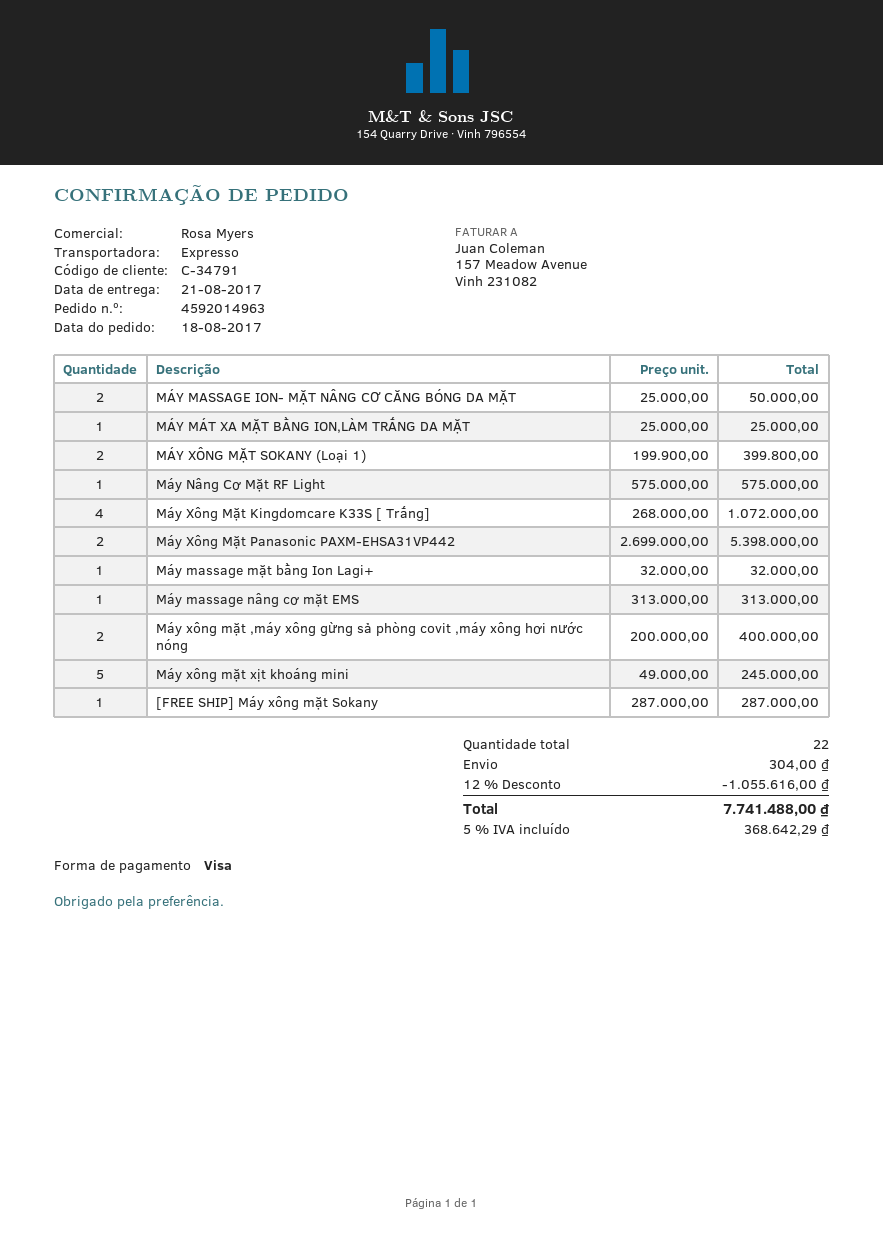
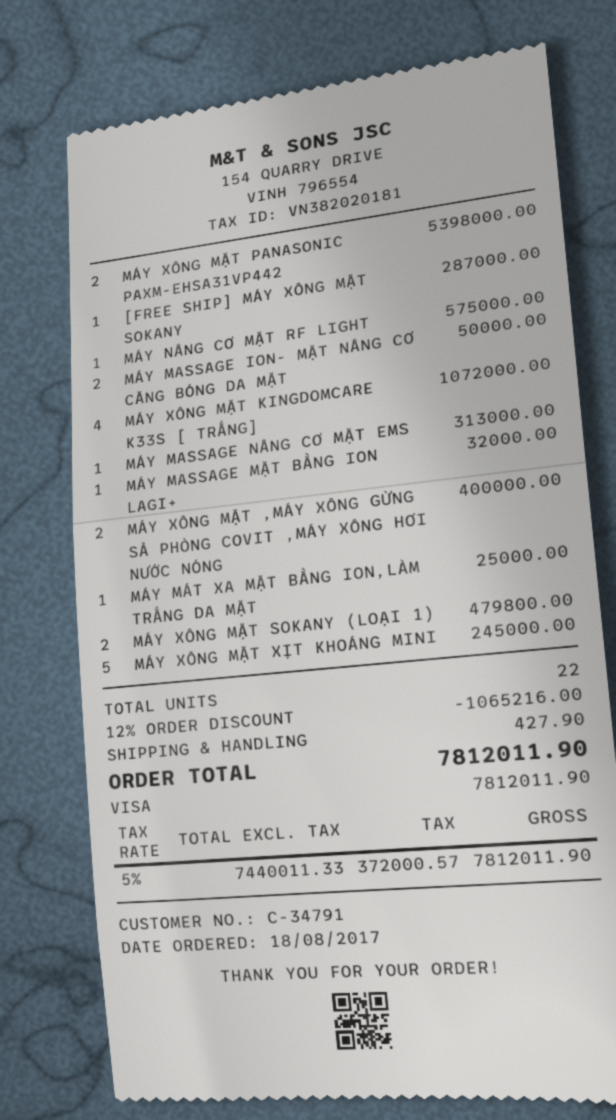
MÁY XÔNG MẶT SOKANY (Loại 1): 2 for 399800.00 -> 2 for 479800.00
discount: 12% = 1055616.00 -> 12% = 1065216.00
shipping: 304.00 -> 427.90
tax: 5% = 368642.29 -> 5% = 372000.57
total: 7741488.00 -> 7812011.90

